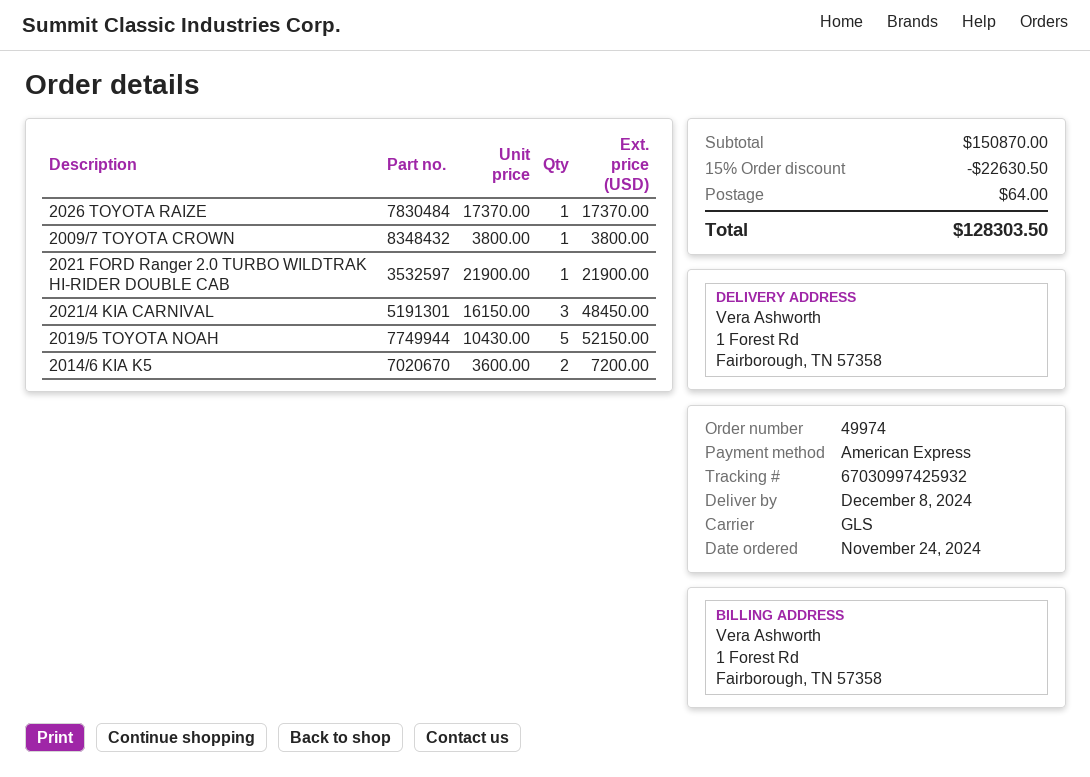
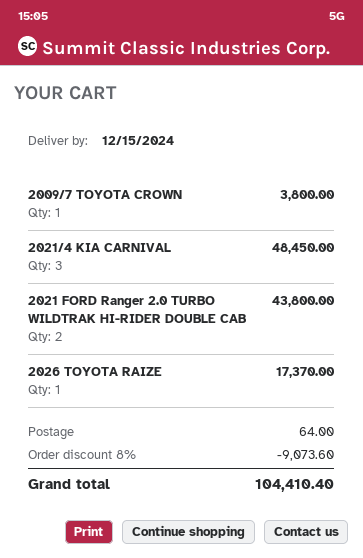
delivery date: 2024-12-08 -> 2024-12-15
2021 FORD Ranger 2.0 TURBO WILDTRAK HI-RIDER DOUBLE CAB: 1 for 21900.00 -> 2 for 43800.00
2019/5 TOYOTA NOAH: 5 for 52150.00 -> none
2014/6 KIA K5: 2 for 7200.00 -> none
discount: 15% = 22630.50 -> 8% = 9073.60
total: 128303.50 -> 104410.40

